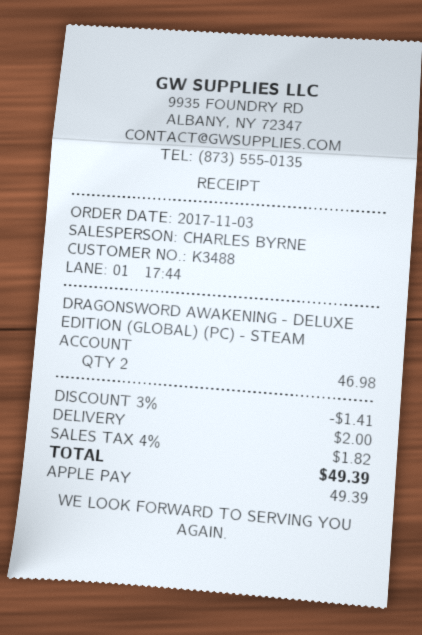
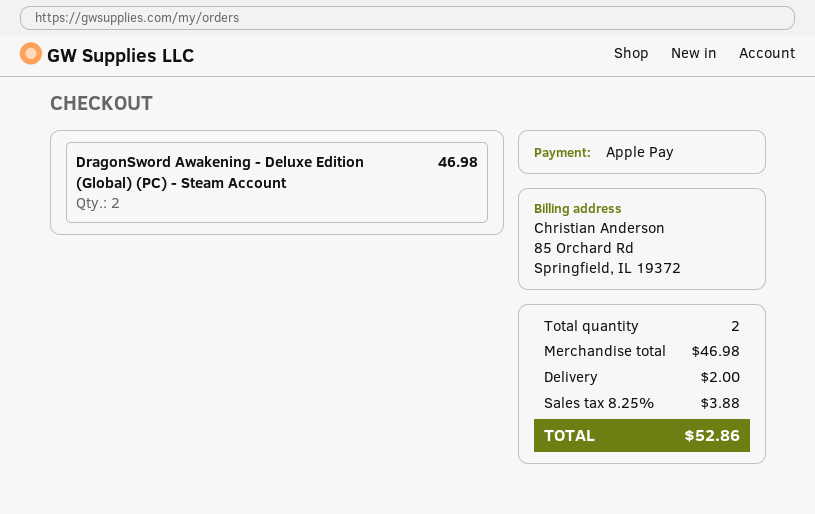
discount: 3% = 1.41 -> none
tax: 4% = 1.82 -> 8.25% = 3.88
total: 49.39 -> 52.86

